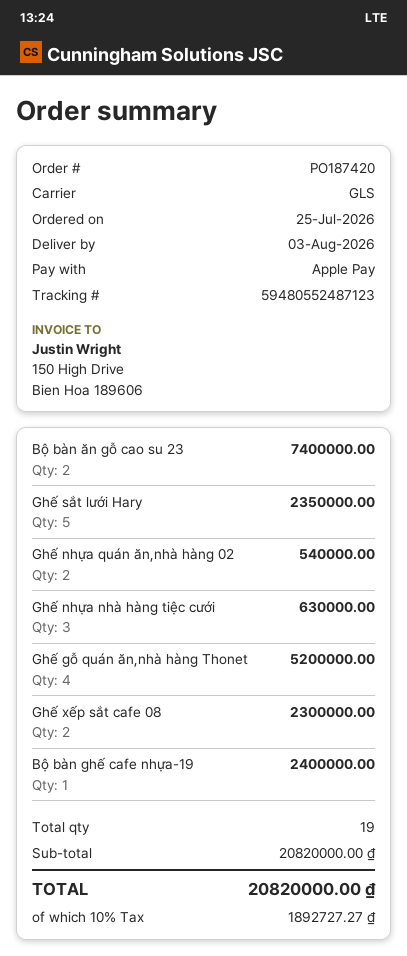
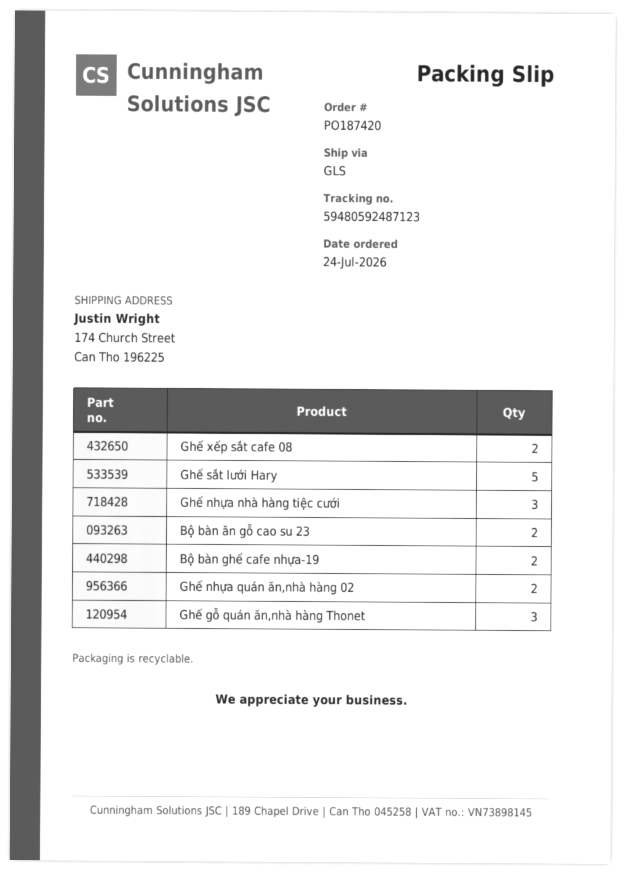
order date: 2026-07-25 -> 2026-07-24
tracking number: 59480552487123 -> 59480592487123
Ghế gỗ quán ăn,nhà hàng Thonet: 4 -> 3
Bộ bàn ghế cafe nhựa-19: 1 -> 2

